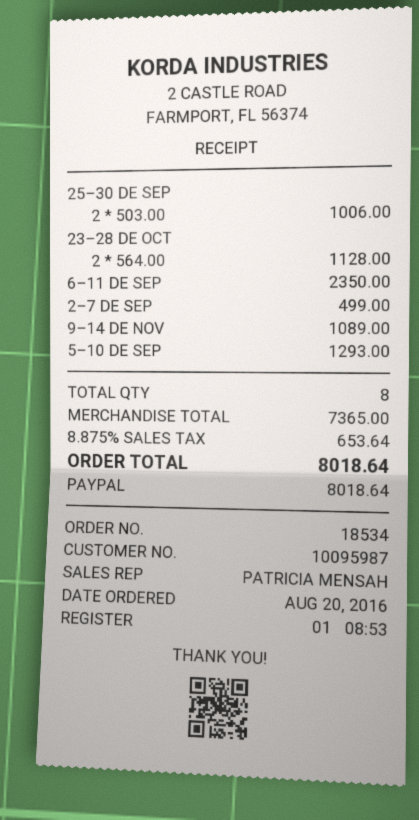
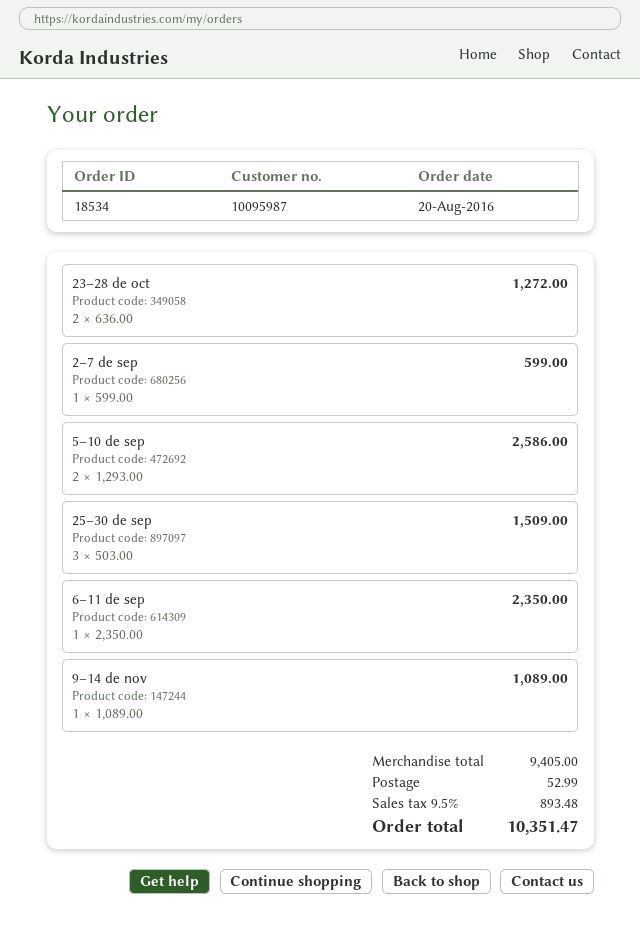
25–30 DE SEP: 2 x 503.00 = 1006.00 -> 3 x 503.00 = 1509.00
23–28 DE OCT: 2 x 564.00 = 1128.00 -> 2 x 636.00 = 1272.00
2–7 DE SEP: 1 x 499.00 = 499.00 -> 1 x 599.00 = 599.00
5–10 DE SEP: 1 x 1293.00 = 1293.00 -> 2 x 1293.00 = 2586.00
subtotal: 7365.00 -> 9405.00
shipping: none -> 52.99
tax: 8.875% = 653.64 -> 9.5% = 893.48
total: 8018.64 -> 10351.47

